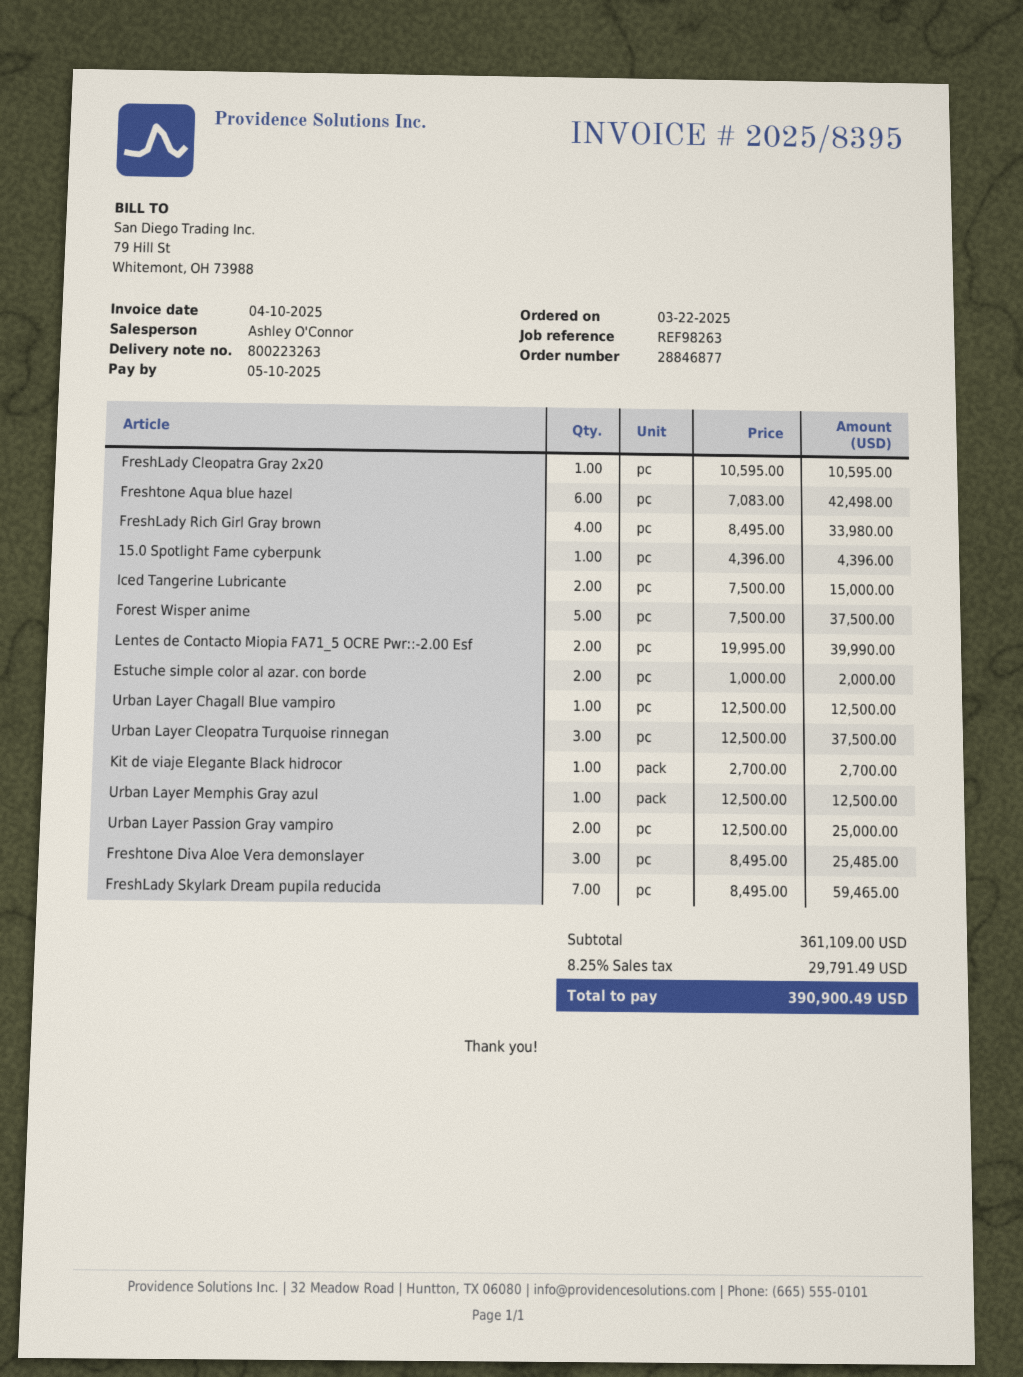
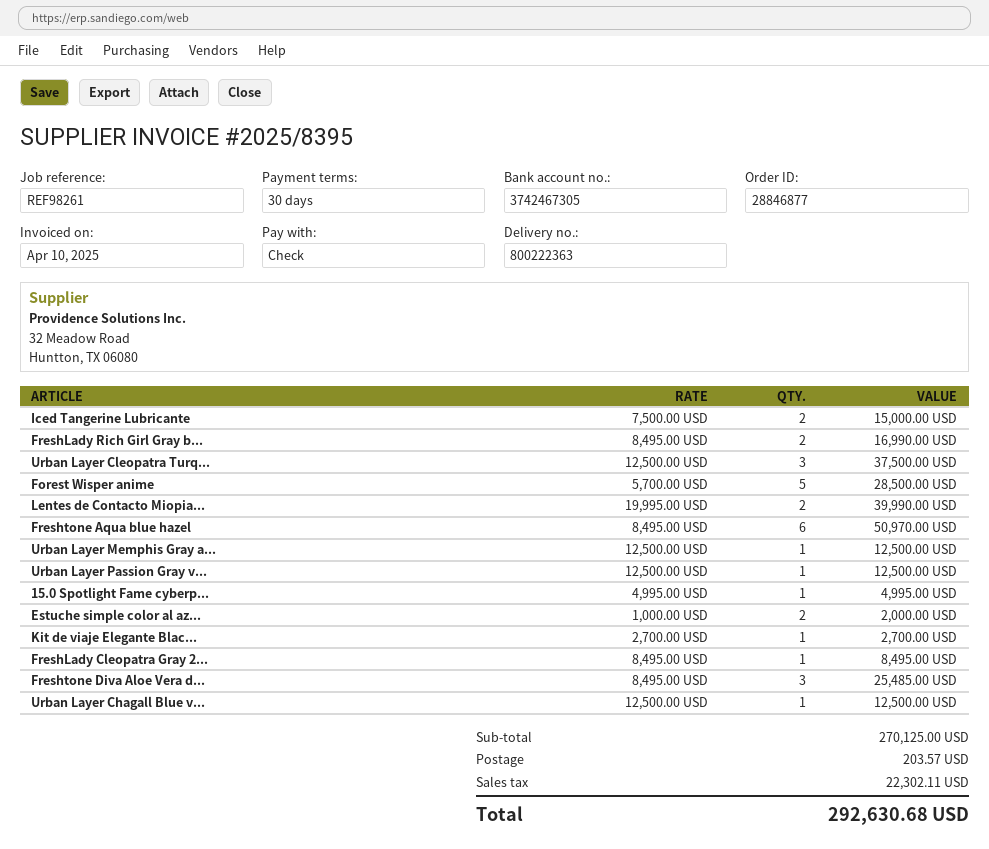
delivery note number: 800223263 -> 800222363
reference: REF98263 -> REF98261
FreshLady Cleopatra Gray 2x20: 1 x 10595.00 = 10595.00 -> 1 x 8495.00 = 8495.00
Freshtone Aqua blue hazel: 6 x 7083.00 = 42498.00 -> 6 x 8495.00 = 50970.00
FreshLady Rich Girl Gray brown: 4 x 8495.00 = 33980.00 -> 2 x 8495.00 = 16990.00
15.0 Spotlight Fame cyberpunk: 1 x 4396.00 = 4396.00 -> 1 x 4995.00 = 4995.00
Forest Wisper anime: 5 x 7500.00 = 37500.00 -> 5 x 5700.00 = 28500.00
Urban Layer Passion Gray vampiro: 2 x 12500.00 = 25000.00 -> 1 x 12500.00 = 12500.00
FreshLady Skylark Dream pupila reducida: 7 x 8495.00 = 59465.00 -> none
subtotal: 361109.00 -> 270125.00
shipping: none -> 203.57
tax: 29791.49 -> 22302.11
total: 390900.49 -> 292630.68

